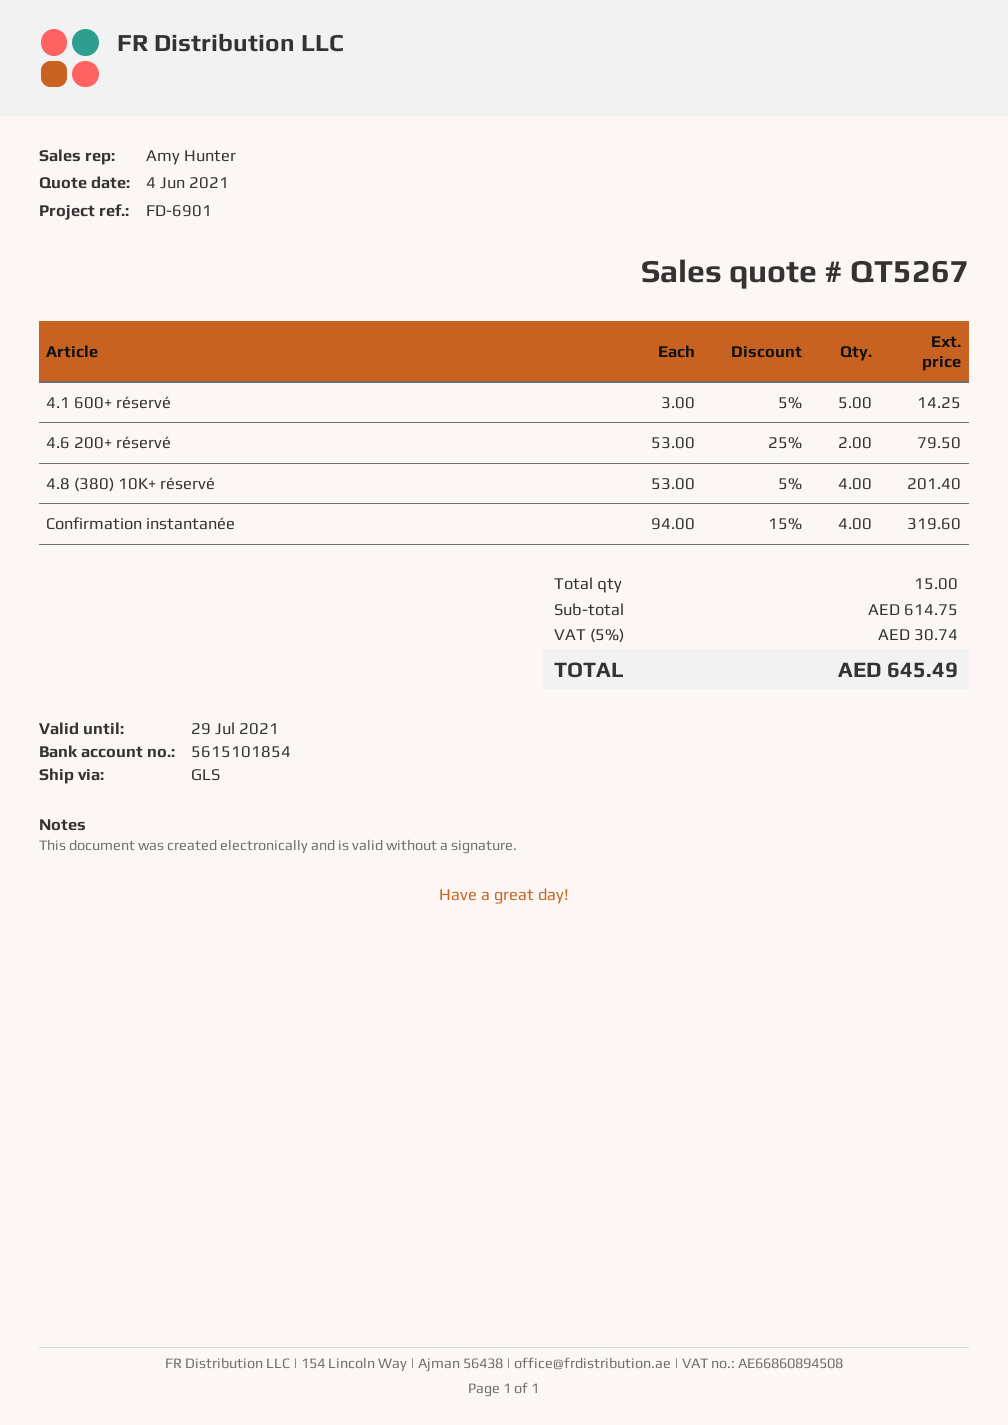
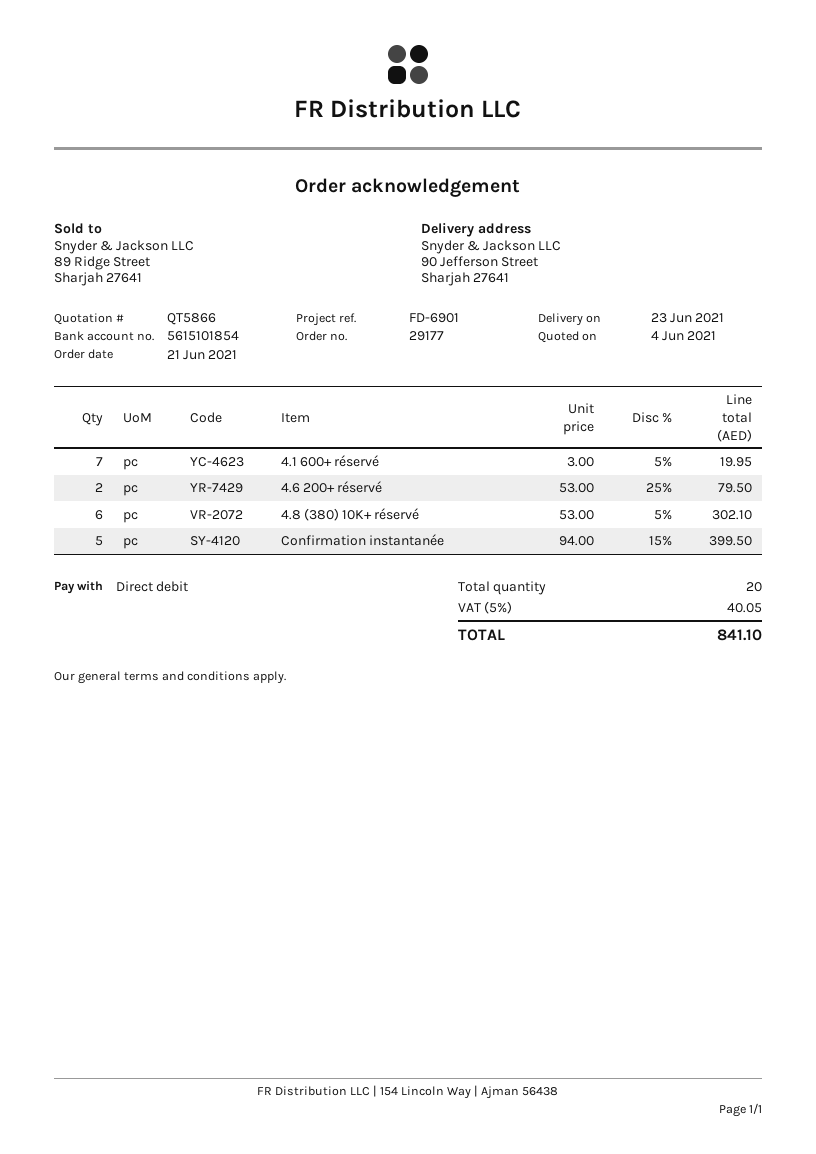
quote number: QT5267 -> QT5866
4.1 600+ réservé: 5 x 3.00 - 5% = 14.25 -> 7 x 3.00 - 5% = 19.95
4.8 (380) 10K+ réservé: 4 x 53.00 - 5% = 201.40 -> 6 x 53.00 - 5% = 302.10
Confirmation instantanée: 4 x 94.00 - 15% = 319.60 -> 5 x 94.00 - 15% = 399.50
total quantity: 15 -> 20
tax: 5% = 30.74 -> 5% = 40.05
total: 645.49 -> 841.10

